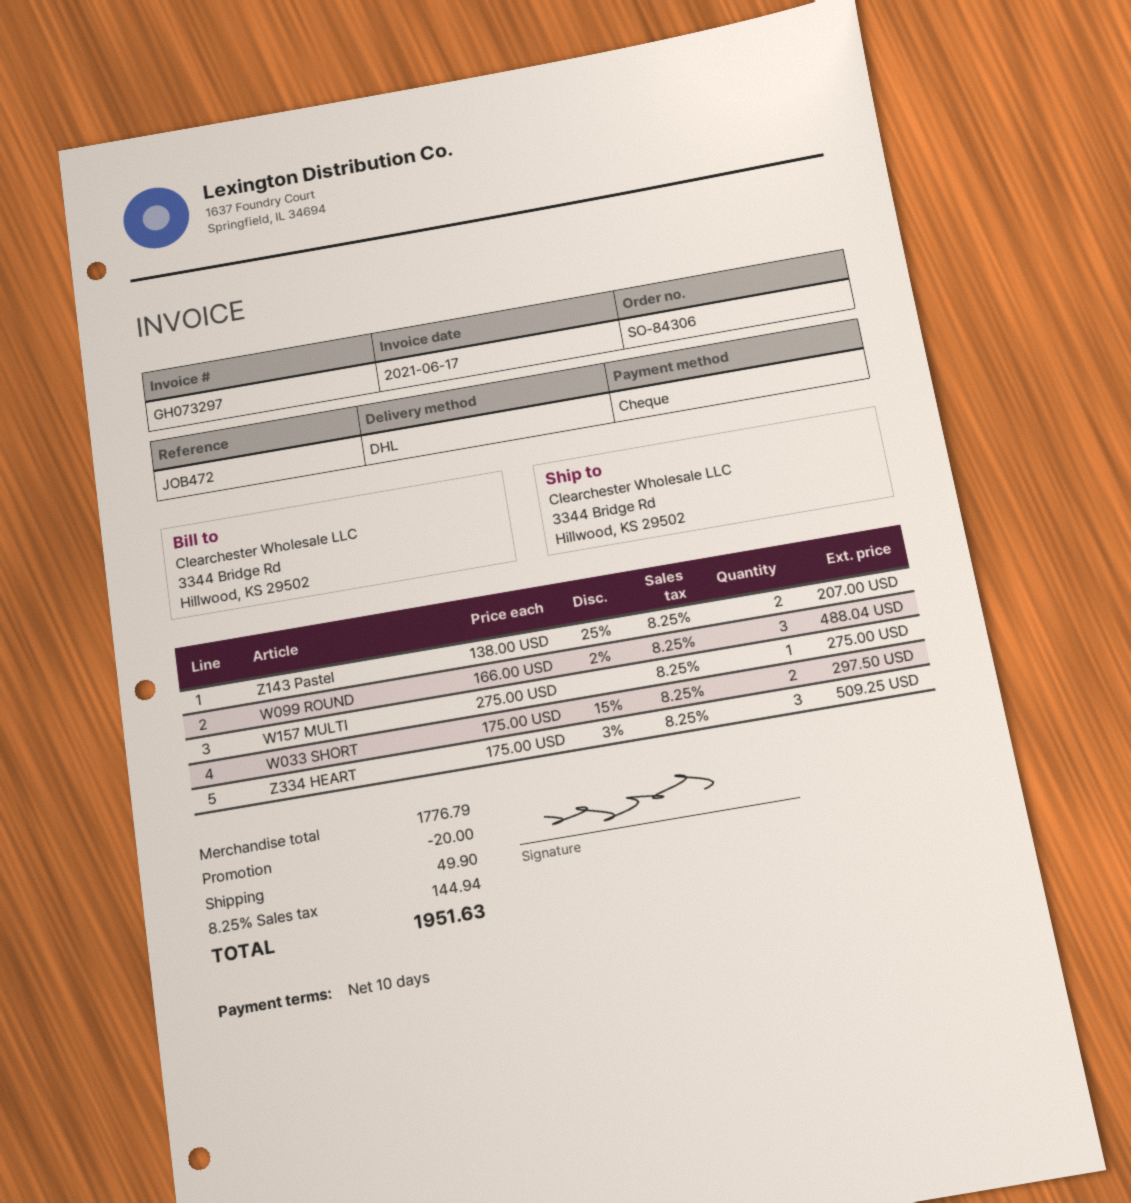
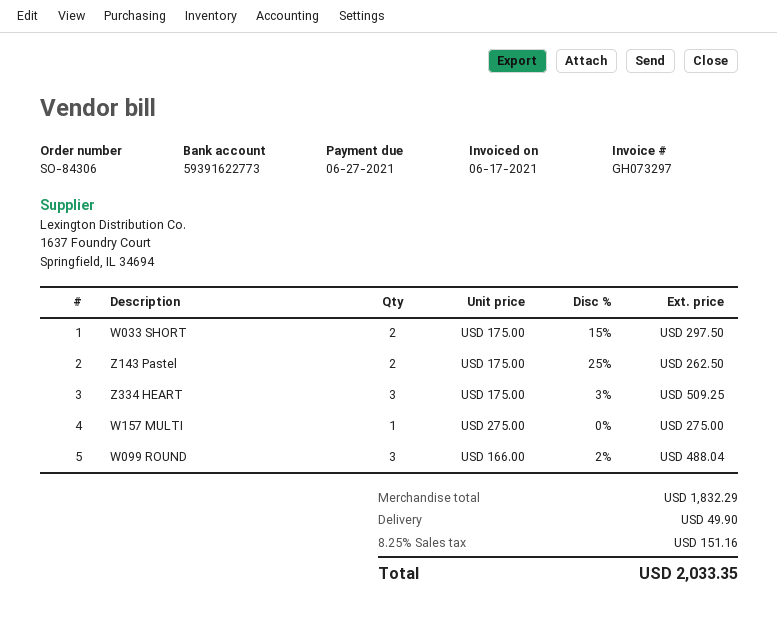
Z143 Pastel: 2 x 138.00 - 25% = 207.00 -> 2 x 175.00 - 25% = 262.50
subtotal: 1776.79 -> 1832.29
discount: 20.00 -> none
tax: 8.25% = 144.94 -> 8.25% = 151.16
total: 1951.63 -> 2033.35

